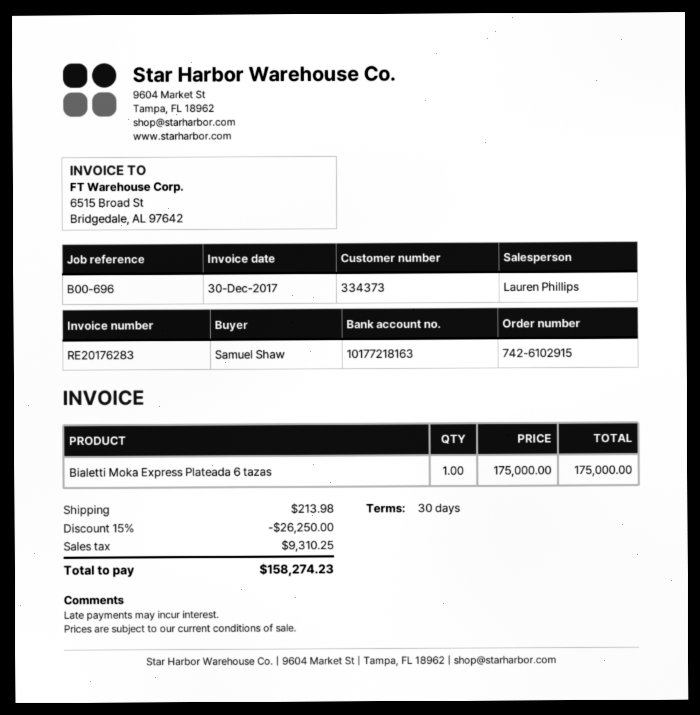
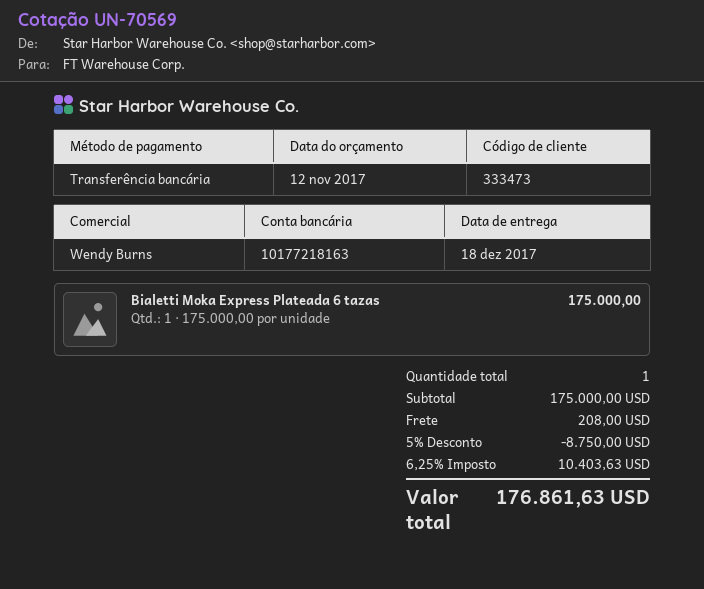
customer number: 334373 -> 333473
sales rep: Lauren Phillips -> Wendy Burns
discount: 15% = 26250.00 -> 5% = 8750.00
shipping: 213.98 -> 208.00
tax: 9310.25 -> 10403.63
total: 158274.23 -> 176861.63

